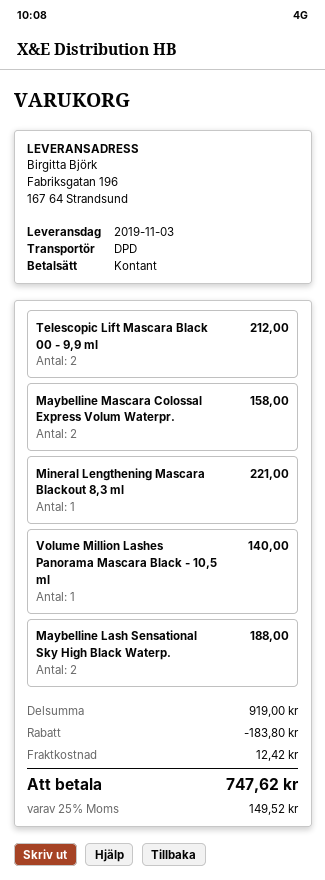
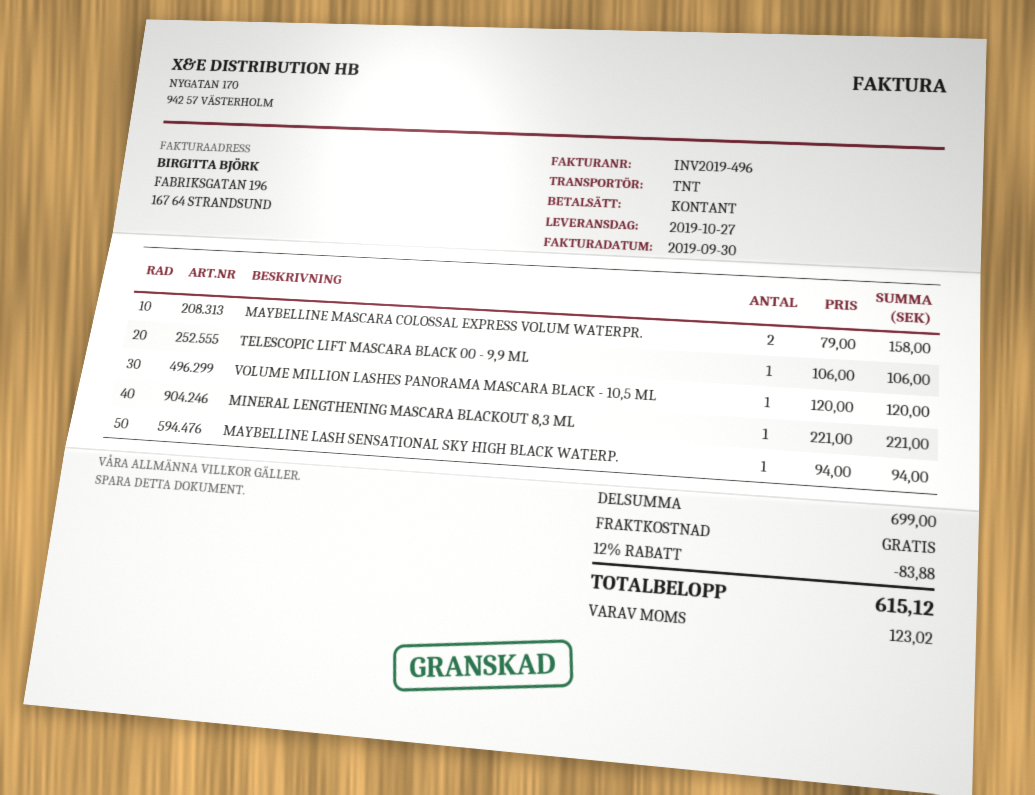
delivery date: 2019-11-03 -> 2019-10-27
shipping method: DPD -> TNT
Telescopic Lift Mascara Black 00 - 9,9 ml: 2 for 212.00 -> 1 for 106.00
Volume Million Lashes Panorama Mascara Black - 10,5 ml: 1 for 140.00 -> 1 for 120.00
Maybelline Lash Sensational Sky High Black Waterp.: 2 for 188.00 -> 1 for 94.00
subtotal: 919.00 -> 699.00
discount: 183.80 -> 83.88
shipping: 12.42 -> 0.00
tax: 149.52 -> 123.02
total: 747.62 -> 615.12

